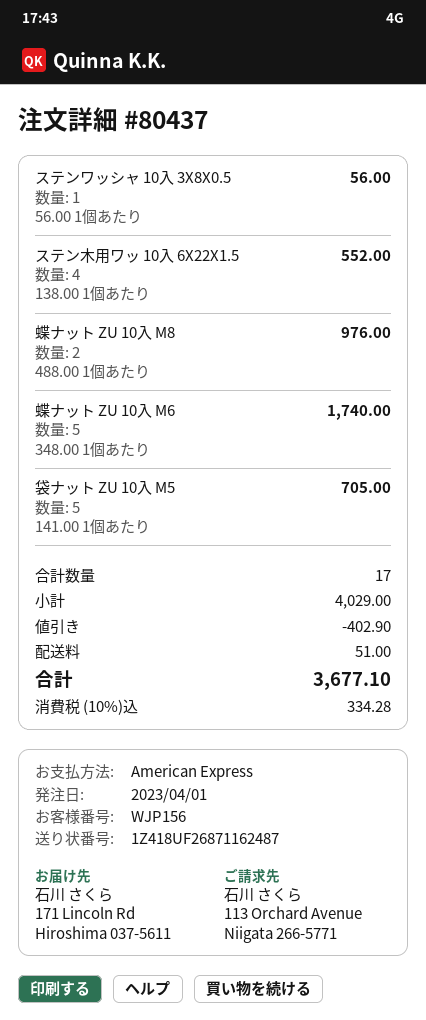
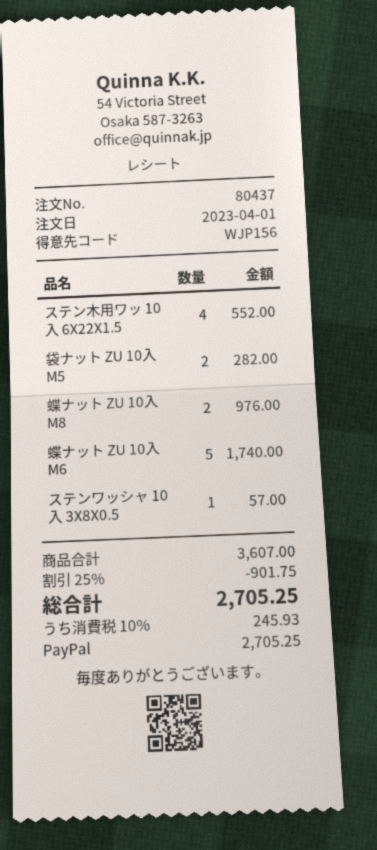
payment method: American Express -> PayPal
ステンワッシャ 10入 3X8X0.5: 1 for 56.00 -> 1 for 57.00
袋ナット ZU 10入 M5: 5 for 705.00 -> 2 for 282.00
subtotal: 4029.00 -> 3607.00
discount: 402.90 -> 901.75
shipping: 51.00 -> none
tax: 10% = 334.28 -> 10% = 245.93
total: 3677.10 -> 2705.25

